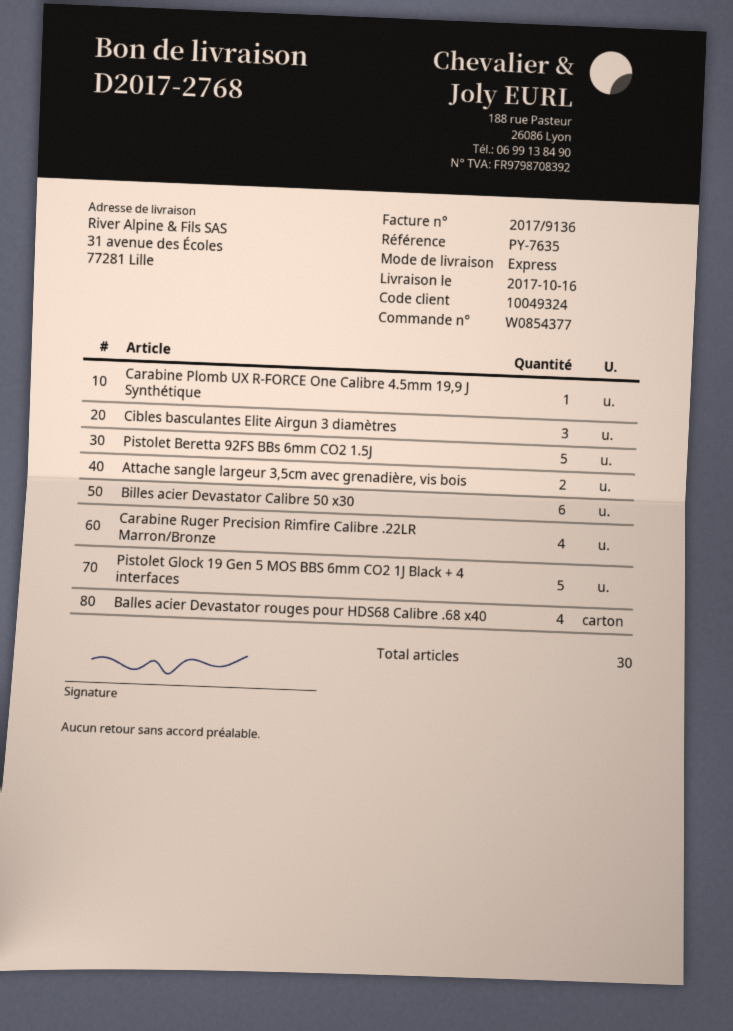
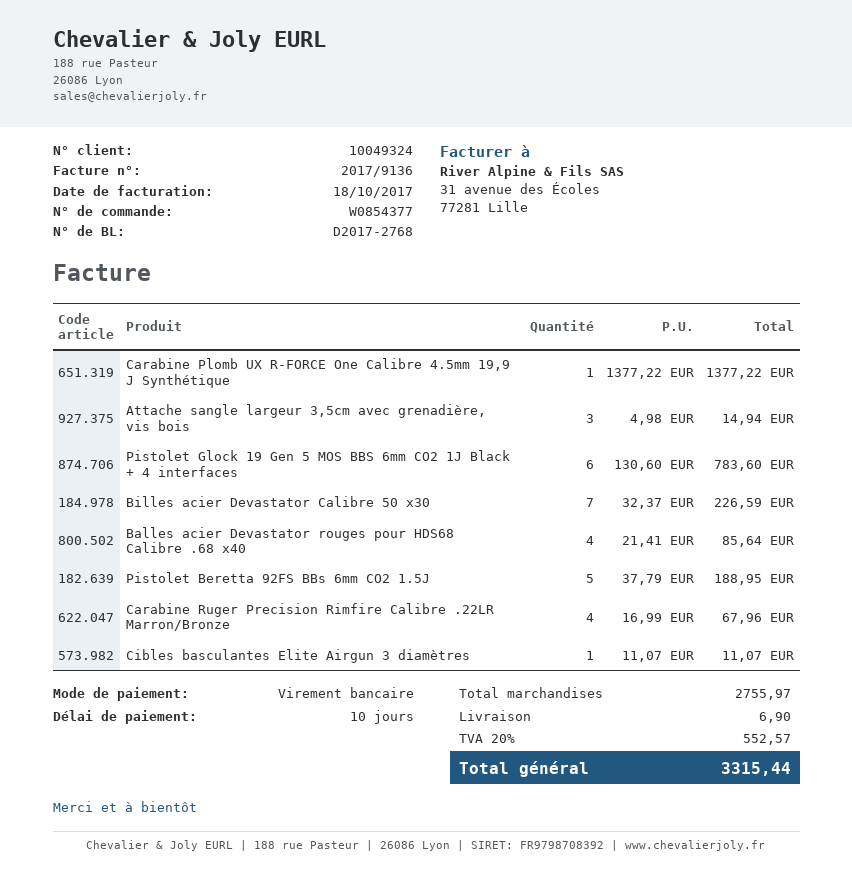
Cibles basculantes Elite Airgun 3 diamètres: 3 -> 1
Attache sangle largeur 3,5cm avec grenadière, vis bois: 2 -> 3
Billes acier Devastator Calibre 50 x30: 6 -> 7
Pistolet Glock 19 Gen 5 MOS BBS 6mm CO2 1J Black + 4 interfaces: 5 -> 6

